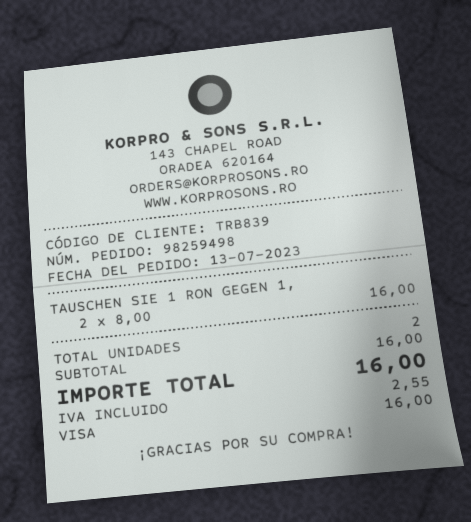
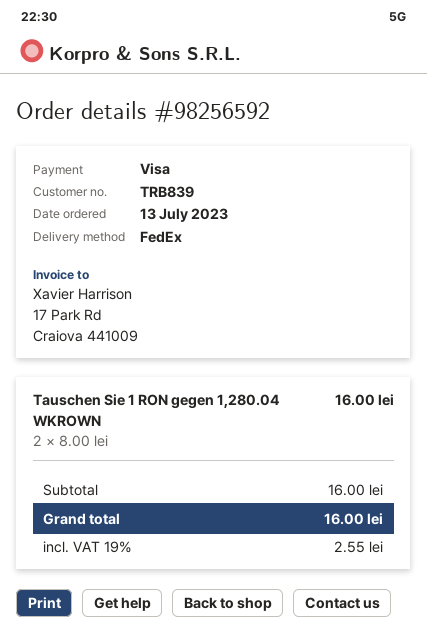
order number: 98259498 -> 98256592

